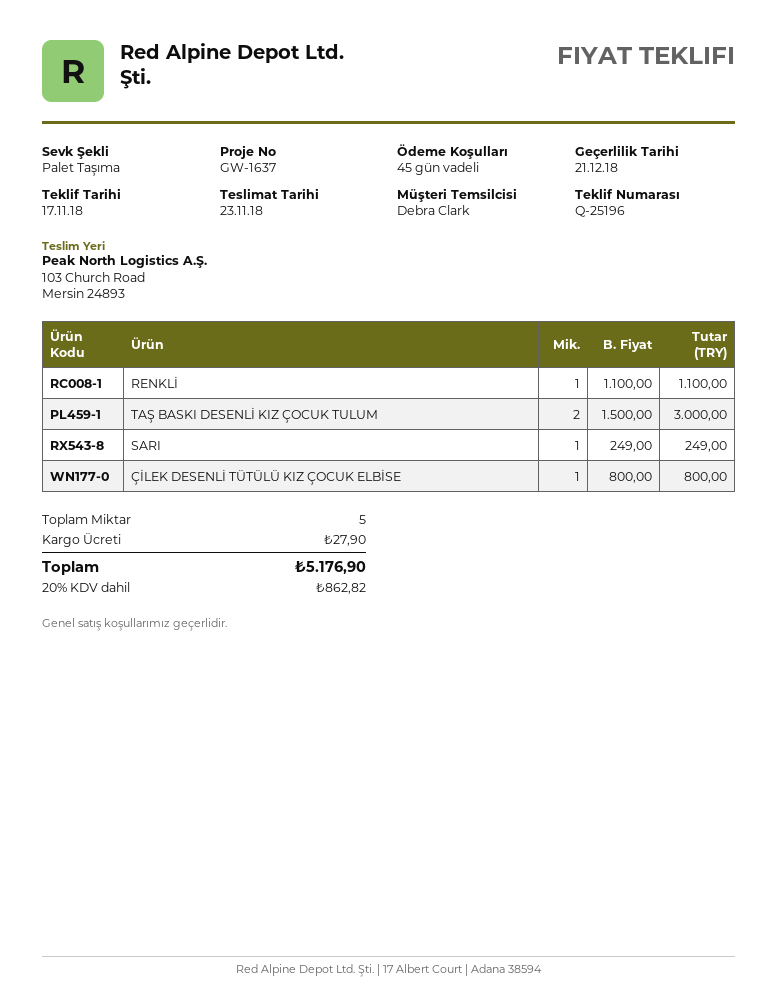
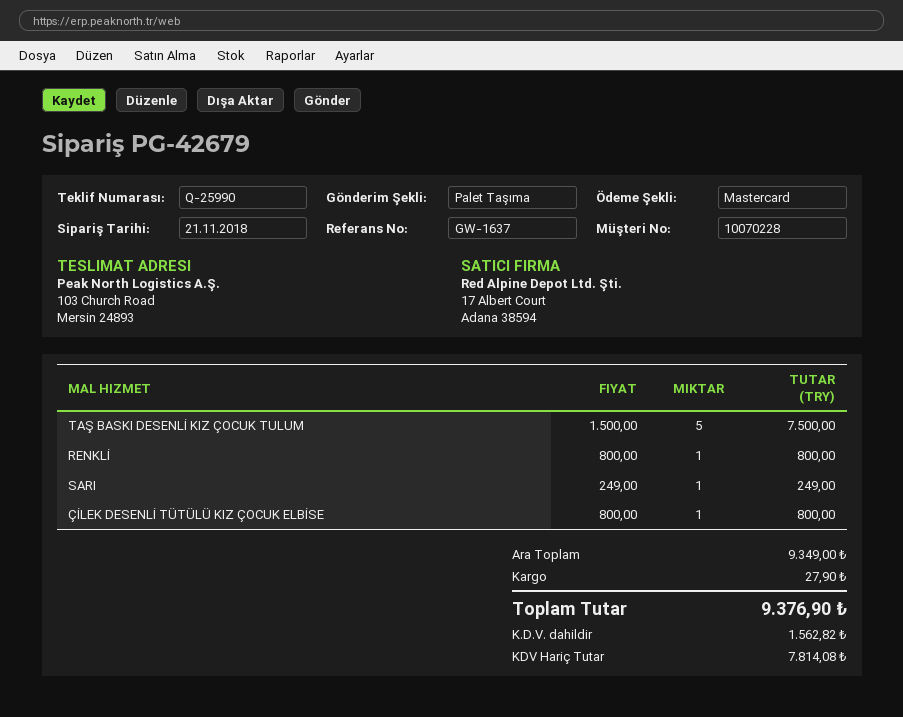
quote number: Q-25196 -> Q-25990
RENKLİ: 1 x 1100.00 = 1100.00 -> 1 x 800.00 = 800.00
TAŞ BASKI DESENLİ KIZ ÇOCUK TULUM: 2 x 1500.00 = 3000.00 -> 5 x 1500.00 = 7500.00
tax: 862.82 -> 1562.82
total: 5176.90 -> 9376.90

